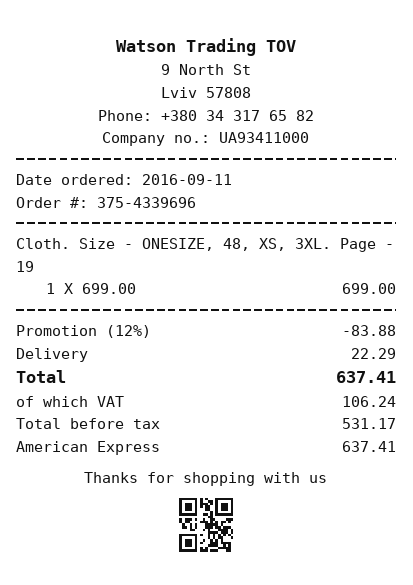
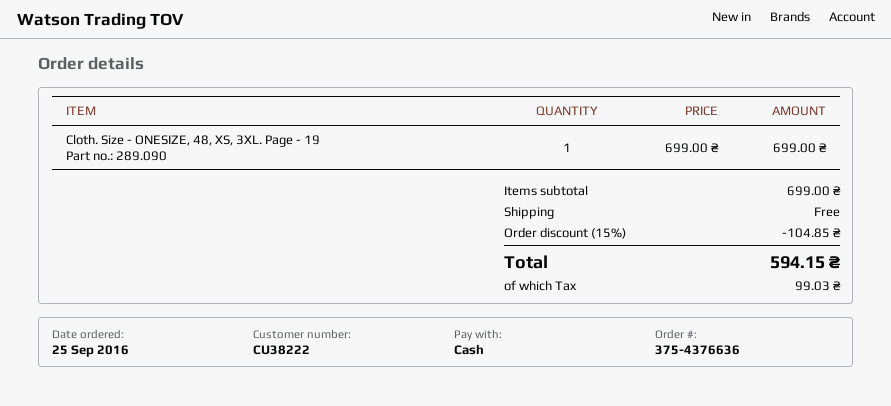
order number: 375-4339696 -> 375-4376636
order date: 2016-09-11 -> 2016-09-25
payment method: American Express -> cash
discount: 12% = 83.88 -> 15% = 104.85
shipping: 22.29 -> 0.00
tax: 106.24 -> 99.03
total: 637.41 -> 594.15

